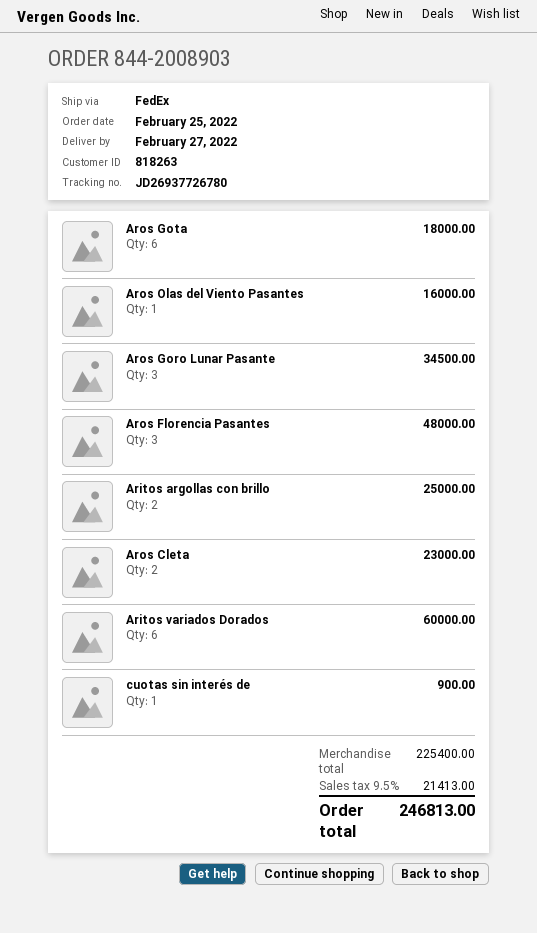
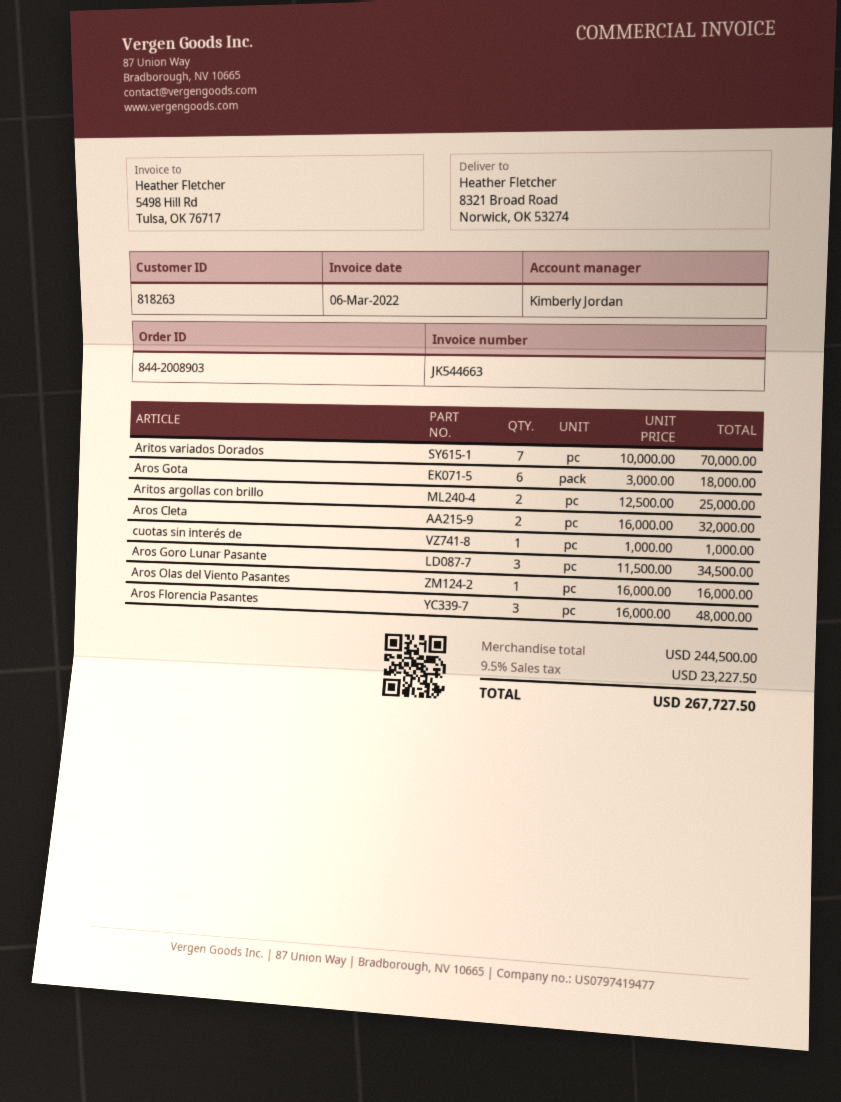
Aros Cleta: 2 for 23000.00 -> 2 for 32000.00
Aritos variados Dorados: 6 for 60000.00 -> 7 for 70000.00
cuotas sin interés de: 1 for 900.00 -> 1 for 1000.00
subtotal: 225400.00 -> 244500.00
tax: 9.5% = 21413.00 -> 9.5% = 23227.50
total: 246813.00 -> 267727.50

